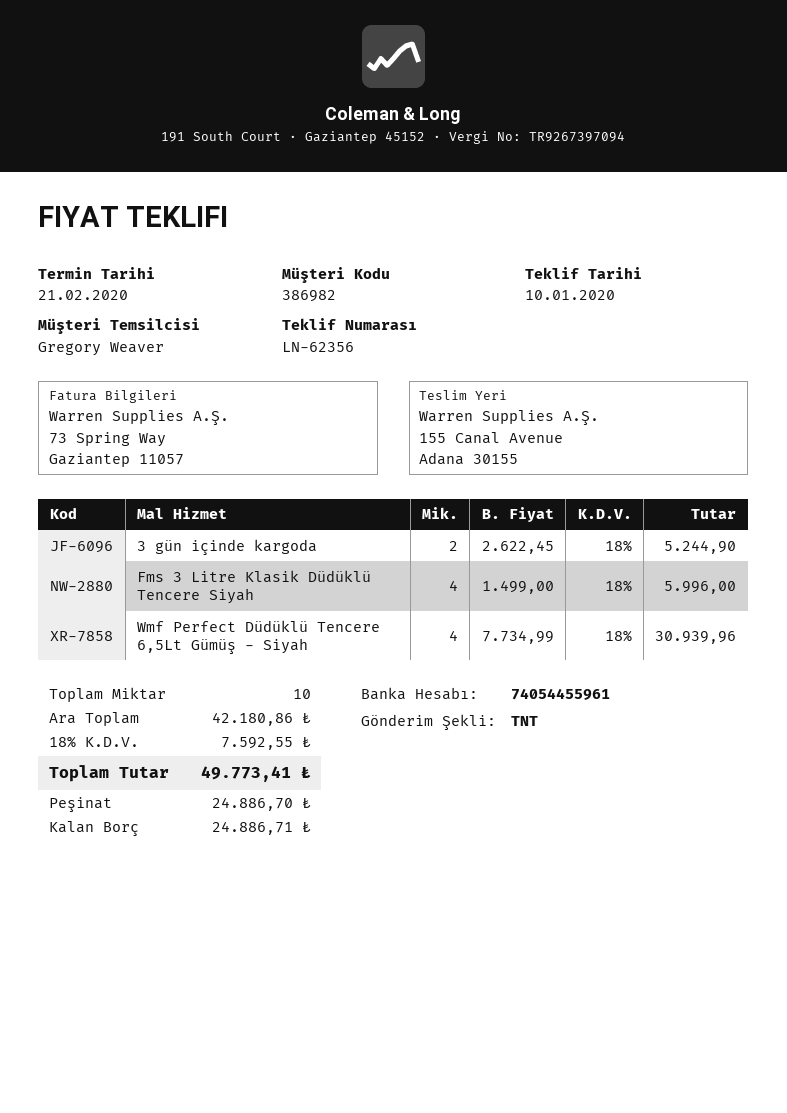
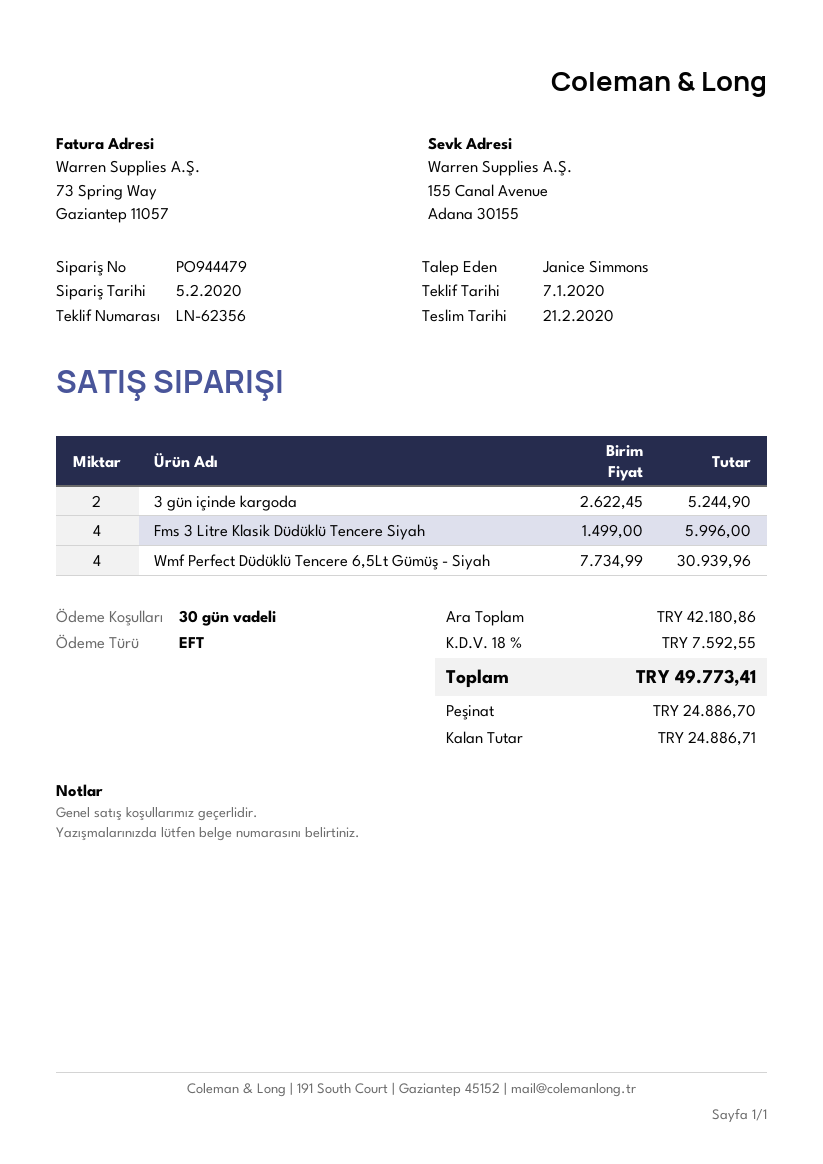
quote date: 2020-01-10 -> 2020-01-07

